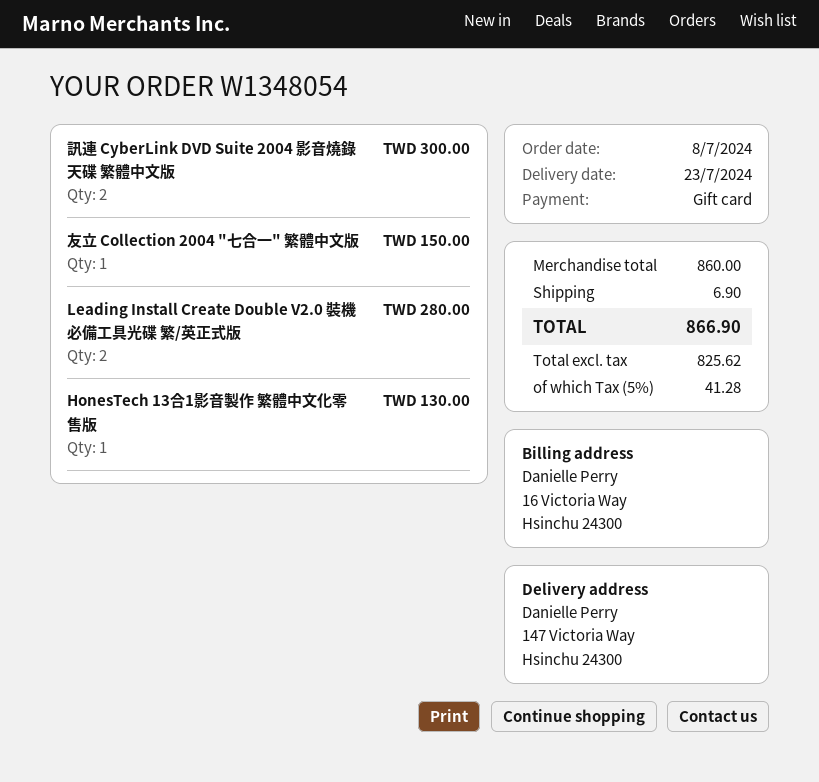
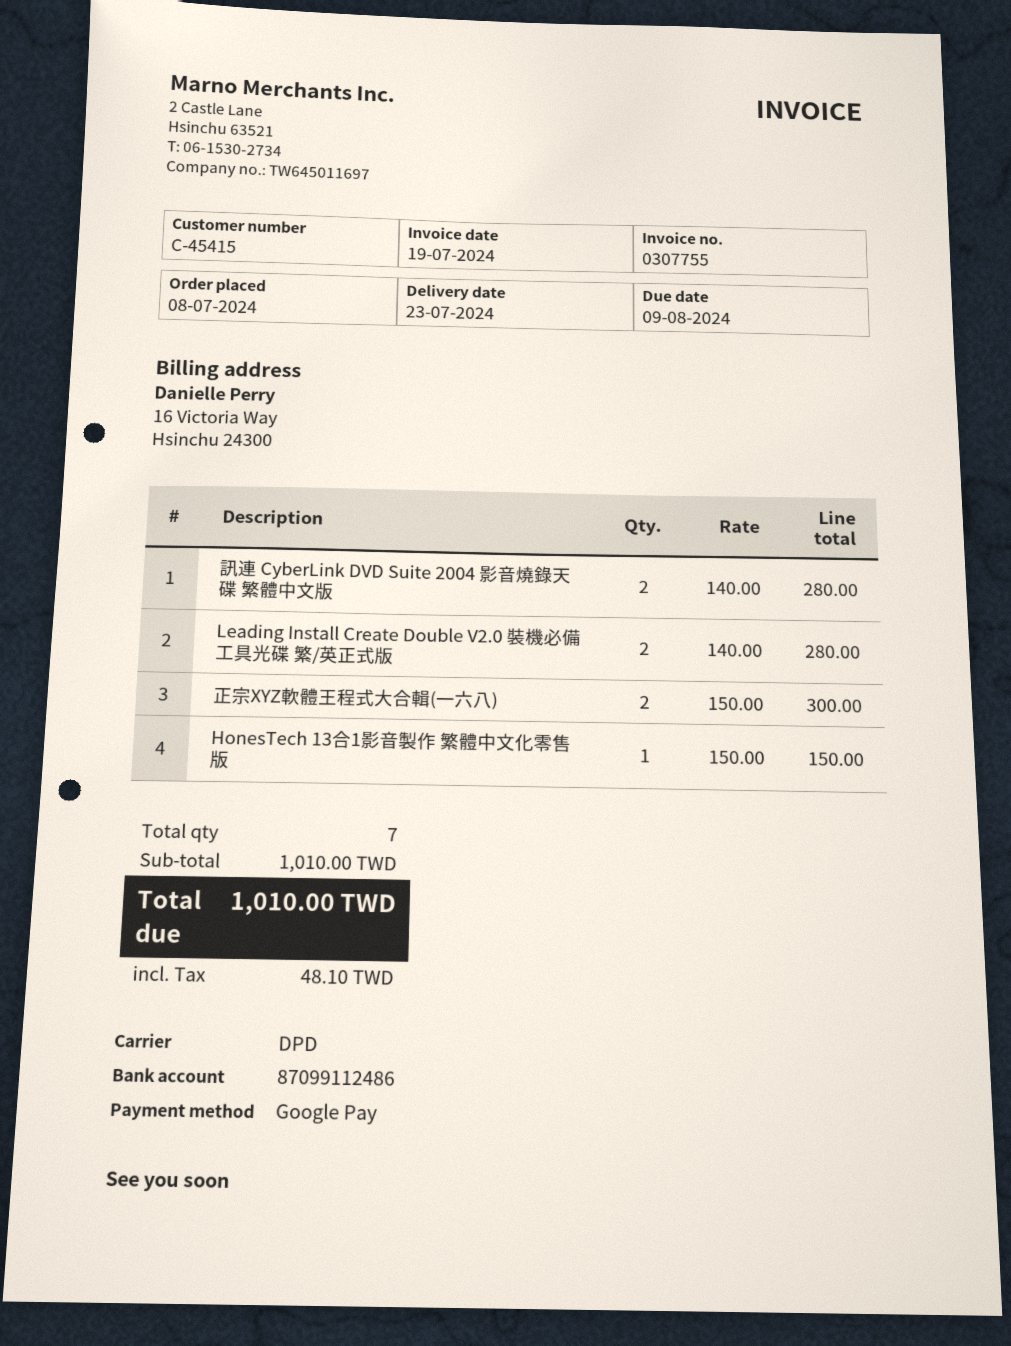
payment method: gift card -> Google Pay
訊連 CyberLink DVD Suite 2004 影音燒錄天碟 繁體中文版: 2 for 300.00 -> 2 for 280.00
友立 Collection 2004 "七合一" 繁體中文版: 1 for 150.00 -> none
HonesTech 13合1影音製作 繁體中文化零售版: 1 for 130.00 -> 1 for 150.00
正宗XYZ軟體王程式大合輯(一六八): none -> 2 for 300.00
subtotal: 860.00 -> 1010.00
shipping: 6.90 -> none
tax: 41.28 -> 48.10
total: 866.90 -> 1010.00

